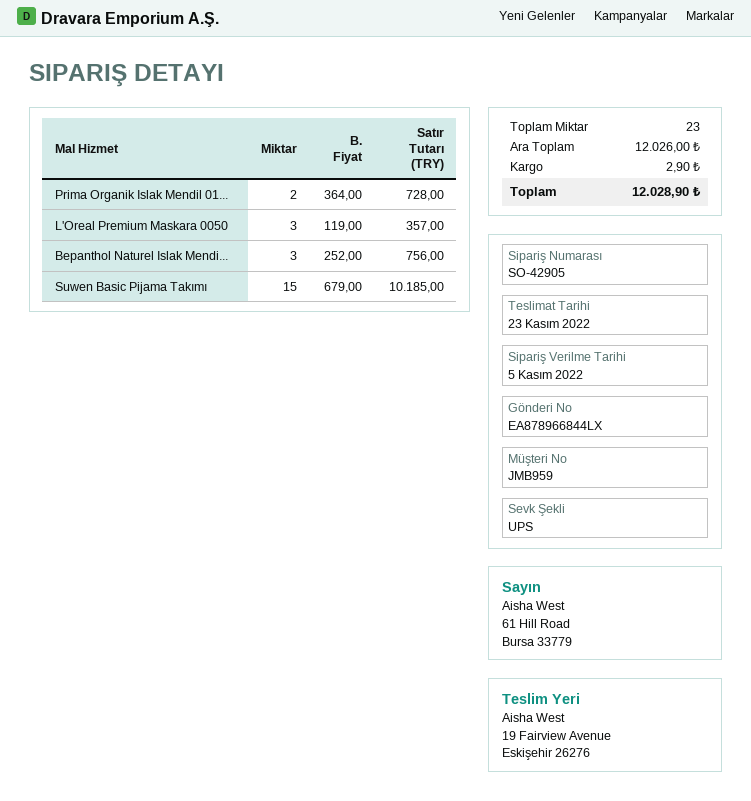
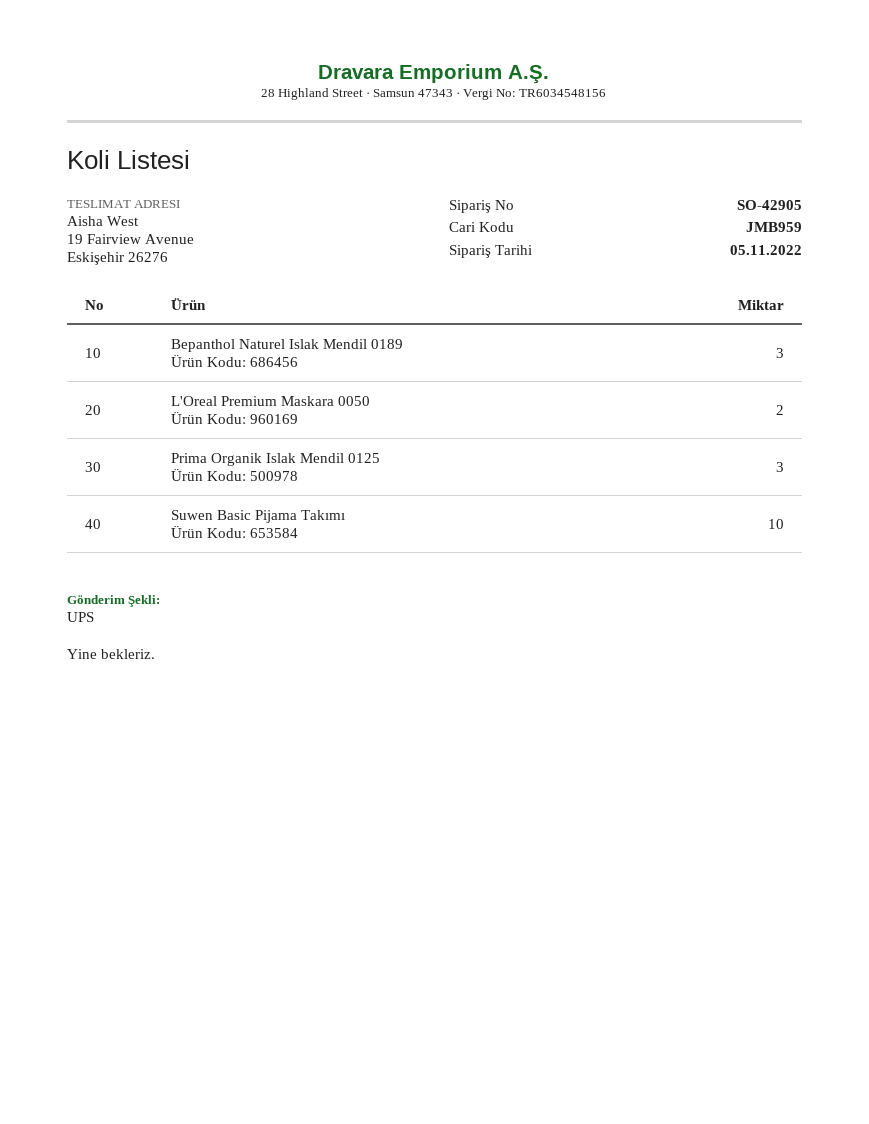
Prima Organik Islak Mendil 01...: 2 -> 3
L'Oreal Premium Maskara 0050: 3 -> 2
Suwen Basic Pijama Takımı: 15 -> 10

